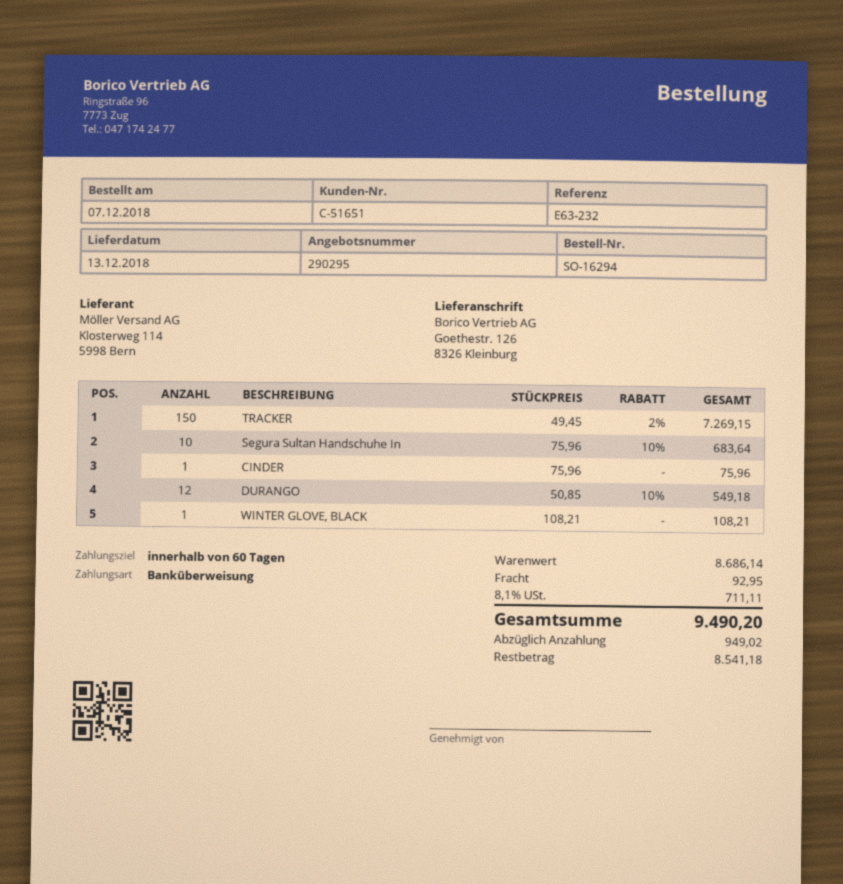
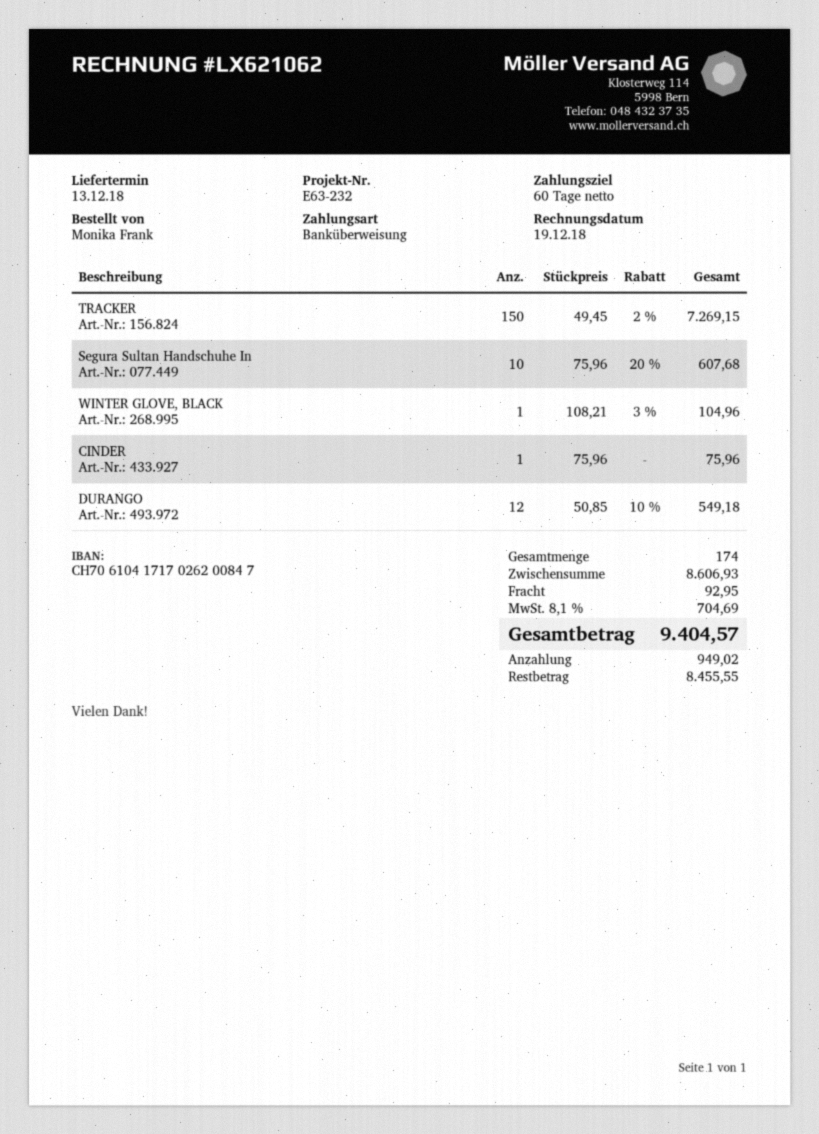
Segura Sultan Handschuhe In: 10 x 75.96 - 10% = 683.64 -> 10 x 75.96 - 20% = 607.68
WINTER GLOVE, BLACK: 1 x 108.21 = 108.21 -> 1 x 108.21 - 3% = 104.96
subtotal: 8686.14 -> 8606.93
tax: 8.1% = 711.11 -> 8.1% = 704.69
total: 9490.20 -> 9404.57
balance: 8541.18 -> 8455.55

